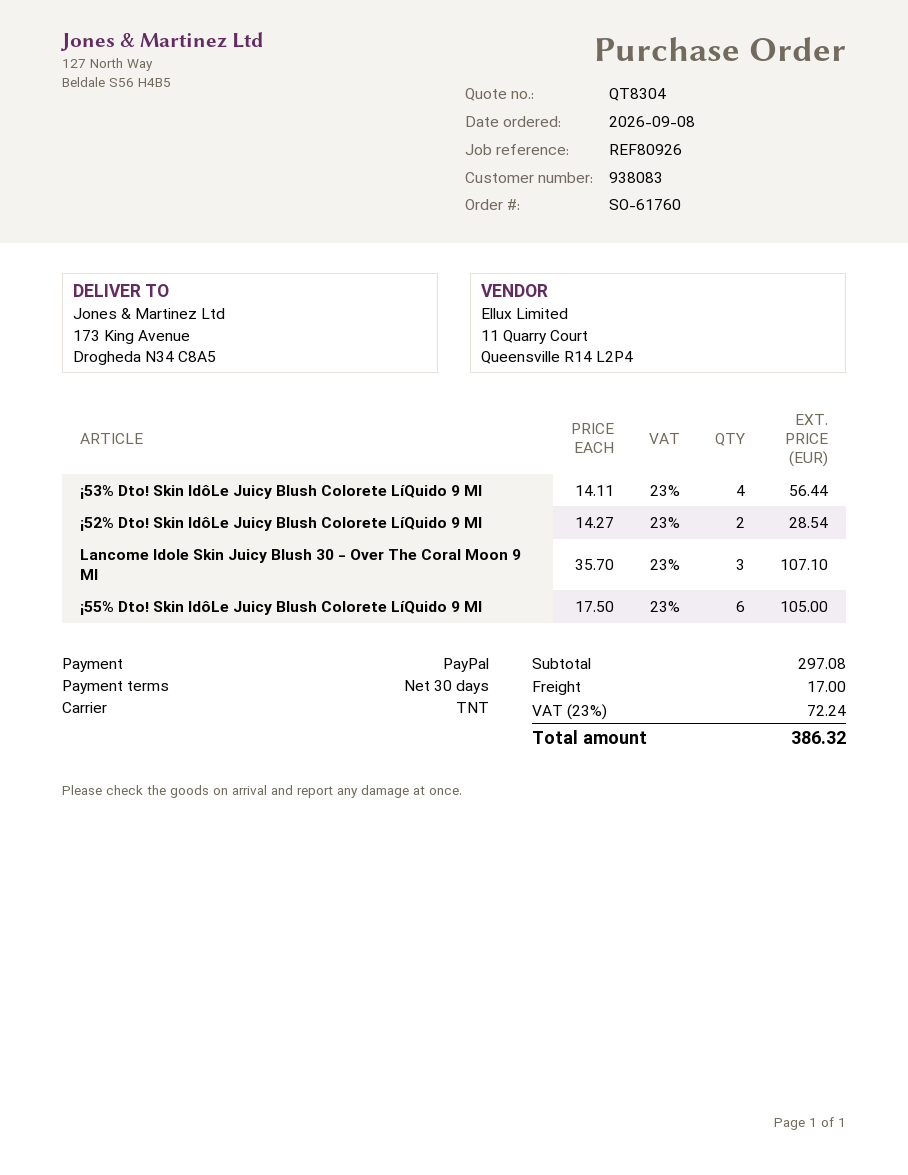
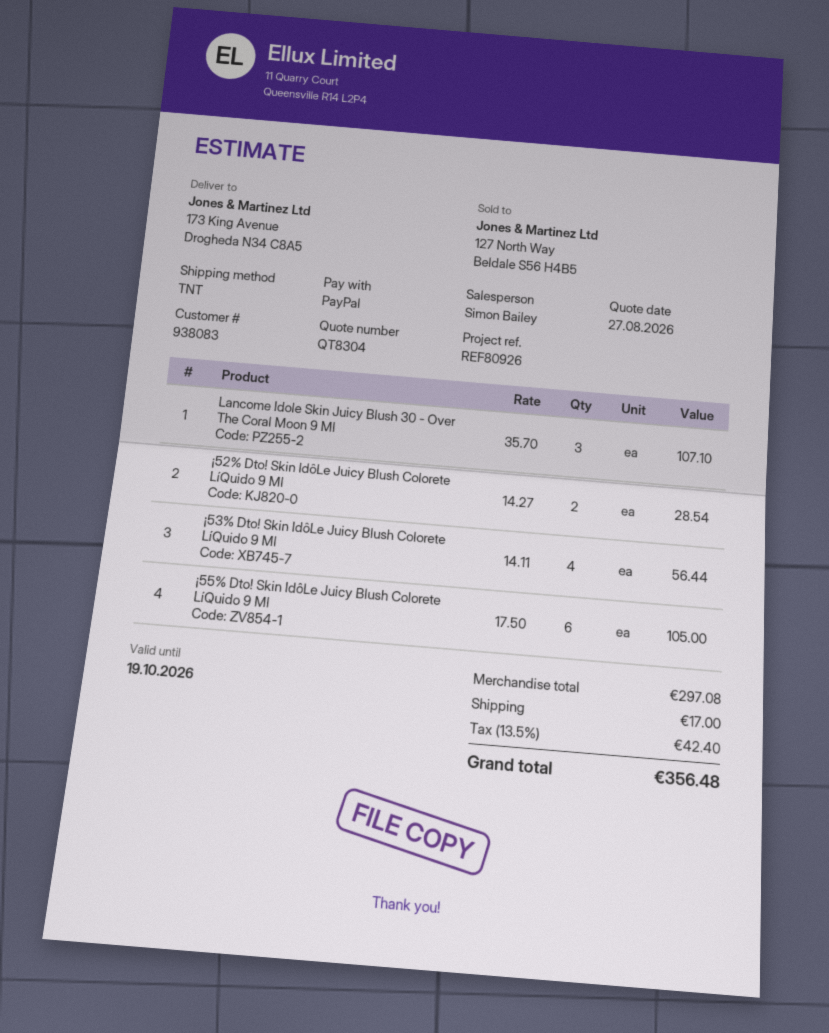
tax: 23% = 72.24 -> 13.5% = 42.40
total: 386.32 -> 356.48

